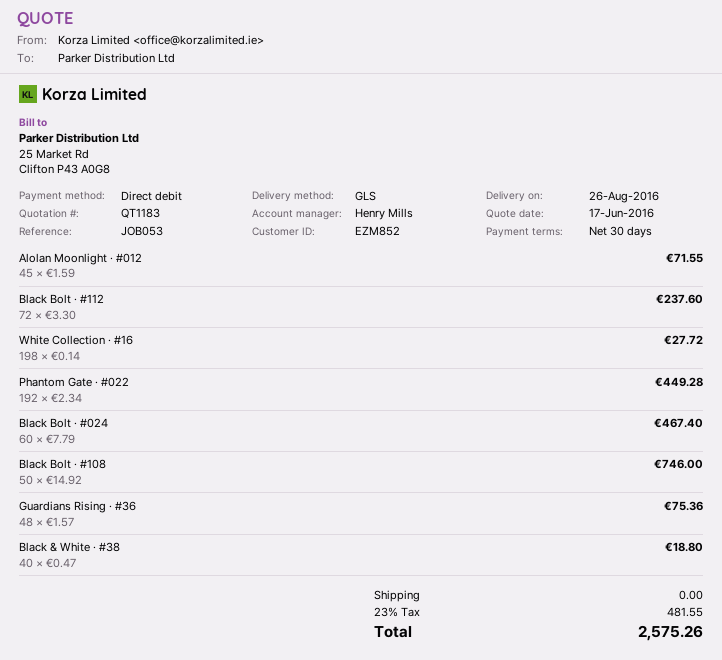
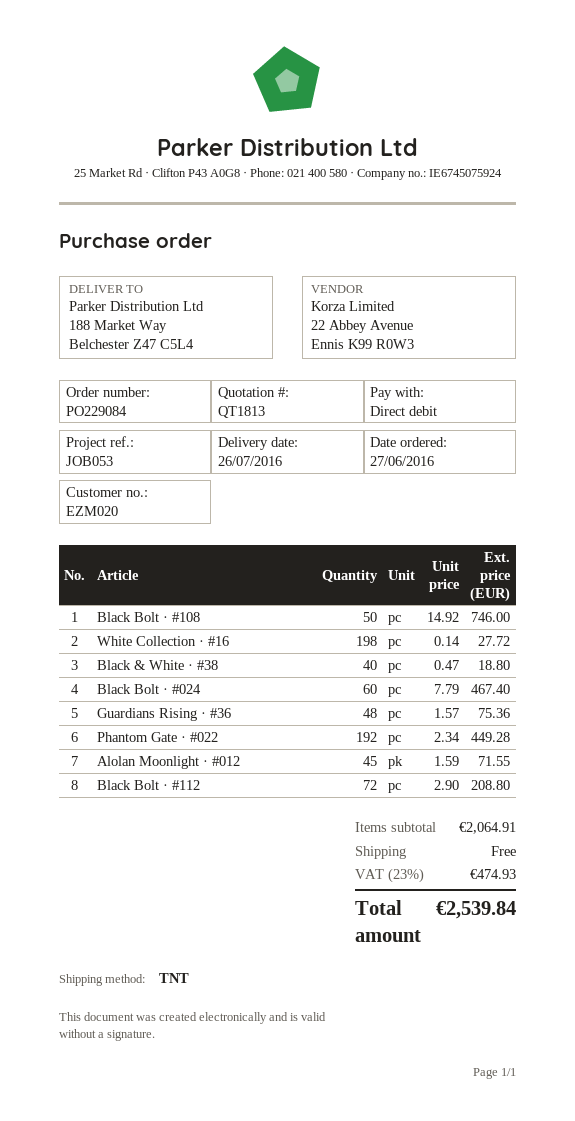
quote number: QT1183 -> QT1813
delivery date: 2016-08-26 -> 2016-07-26
customer number: EZM852 -> EZM020
shipping method: GLS -> TNT
Black Bolt · #112: 72 x 3.30 = 237.60 -> 72 x 2.90 = 208.80
tax: 23% = 481.55 -> 23% = 474.93
total: 2575.26 -> 2539.84

